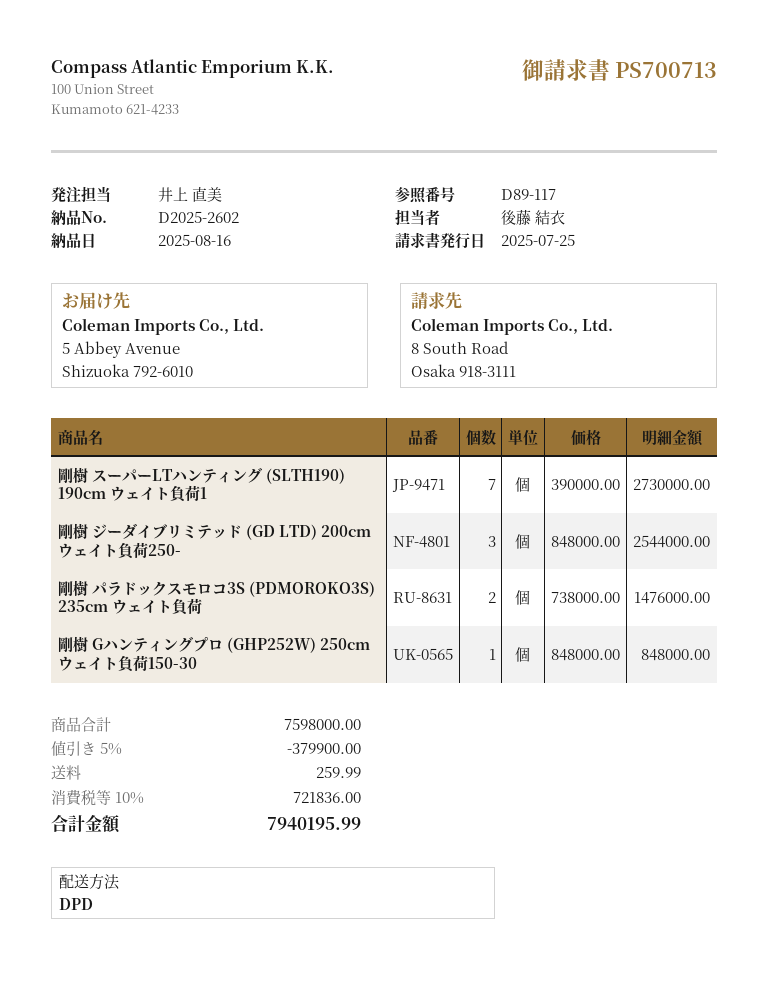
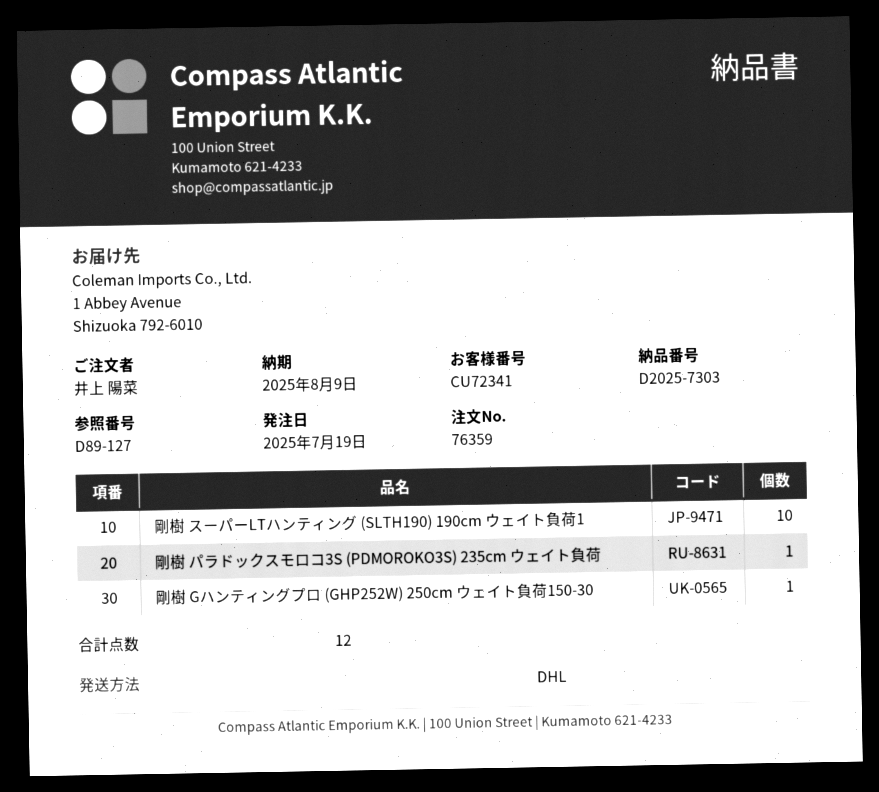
delivery note number: D2025-2602 -> D2025-7303
delivery date: 2025-08-16 -> 2025-08-09
reference: D89-117 -> D89-127
ordered by: 井上 直美 -> 井上 陽菜
shipping method: DPD -> DHL
ship to: 5 Abbey Avenue, Shizuoka 792-6010 -> 1 Abbey Avenue, Shizuoka 792-6010
剛樹 スーパーLTハンティング (SLTH190) 190cm ウェイト負荷1: 7 -> 10
剛樹 ジーダイブリミテッド (GD LTD) 200cm ウェイト負荷250-: 3 -> none
剛樹 パラドックスモロコ3S (PDMOROKO3S) 235cm ウェイト負荷: 2 -> 1

